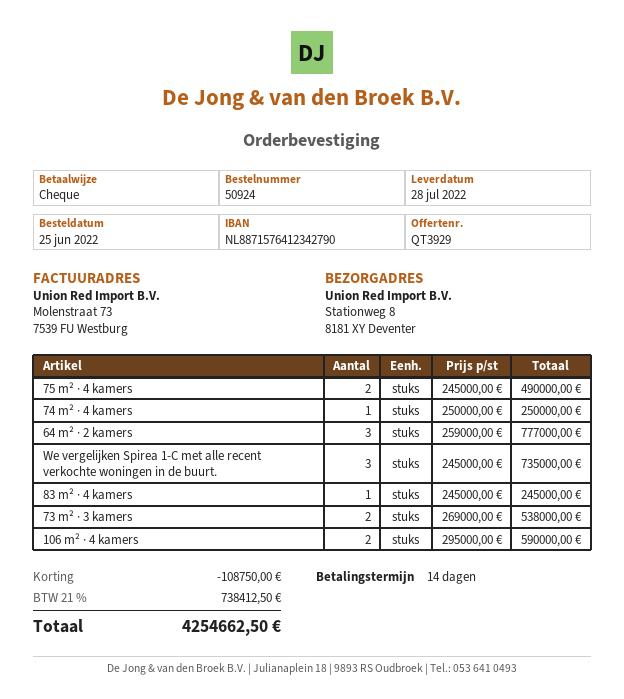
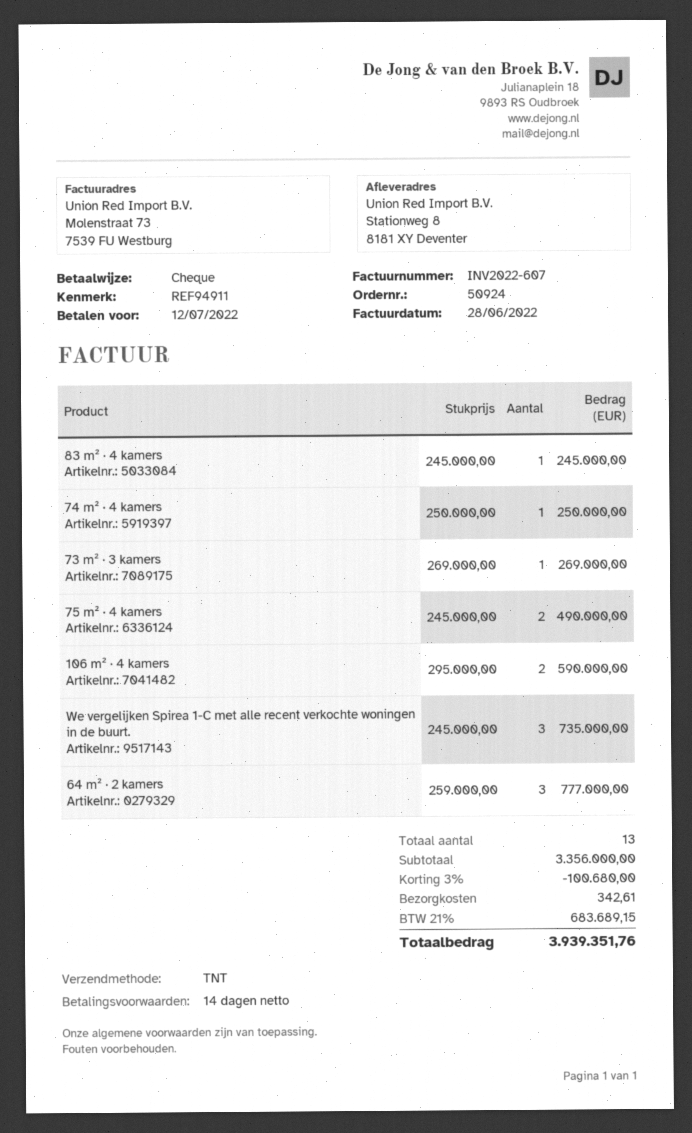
73 m² · 3 kamers: 2 x 269000.00 = 538000.00 -> 1 x 269000.00 = 269000.00
discount: 108750.00 -> 100680.00
shipping: none -> 342.61
tax: 21% = 738412.50 -> 21% = 683689.15
total: 4254662.50 -> 3939351.76

